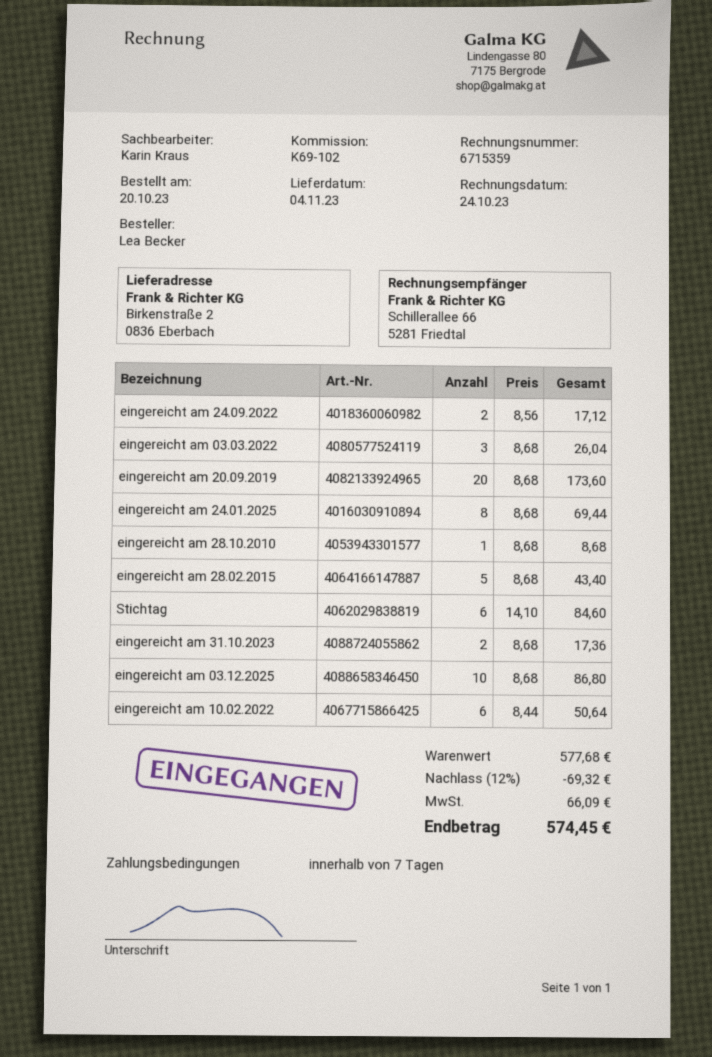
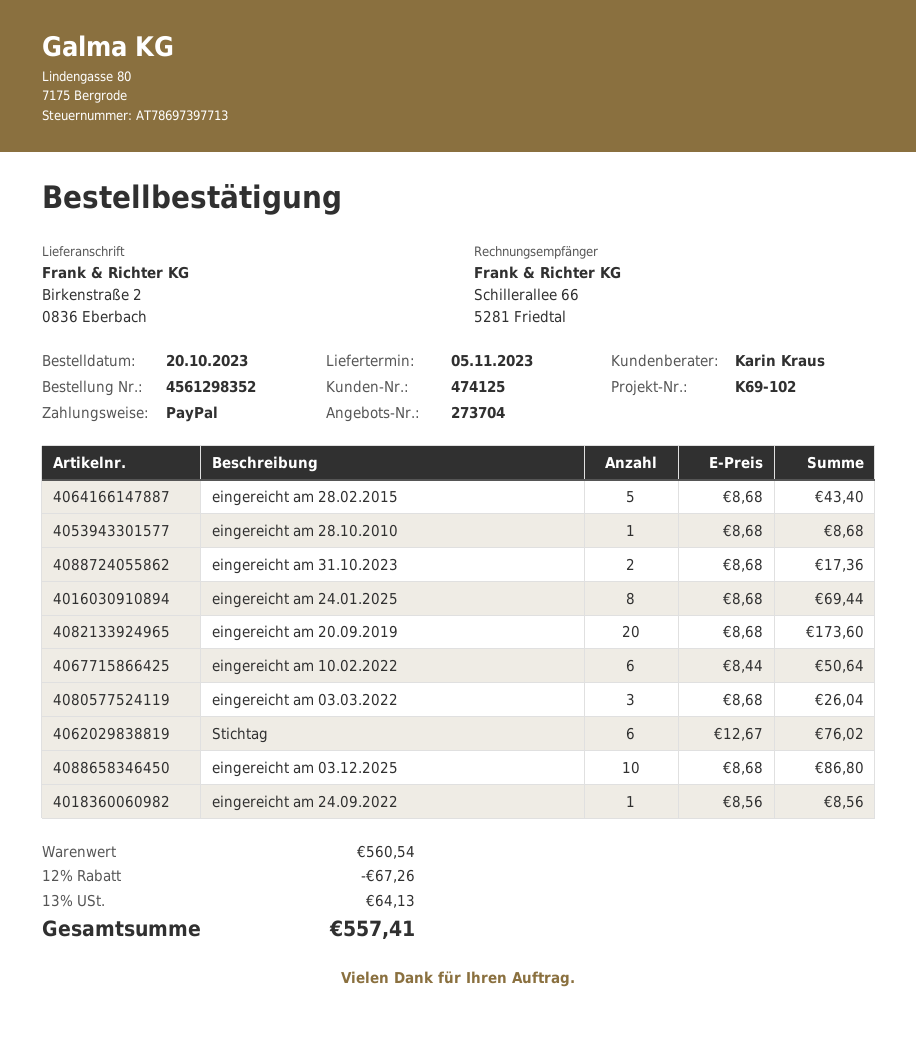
delivery date: 2023-11-04 -> 2023-11-05
eingereicht am 24.09.2022: 2 x 8.56 = 17.12 -> 1 x 8.56 = 8.56
Stichtag: 6 x 14.10 = 84.60 -> 6 x 12.67 = 76.02
subtotal: 577.68 -> 560.54
discount: 12% = 69.32 -> 12% = 67.26
tax: 66.09 -> 64.13
total: 574.45 -> 557.41

